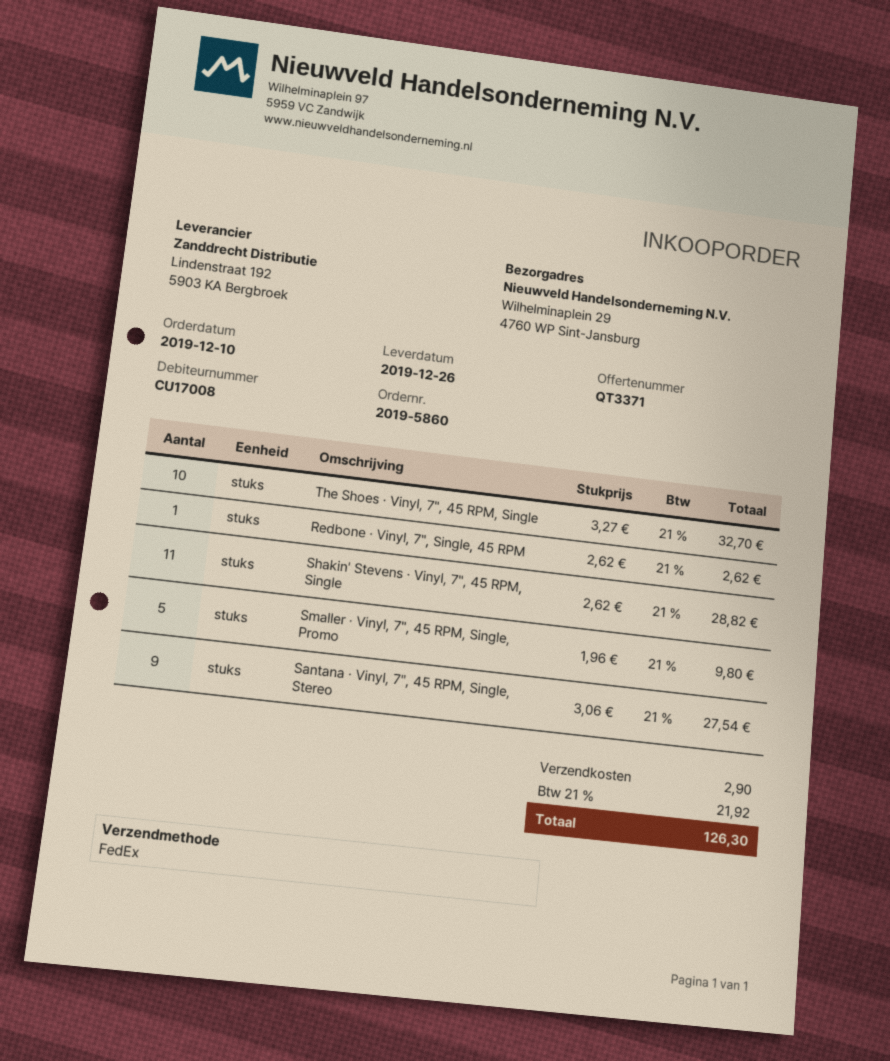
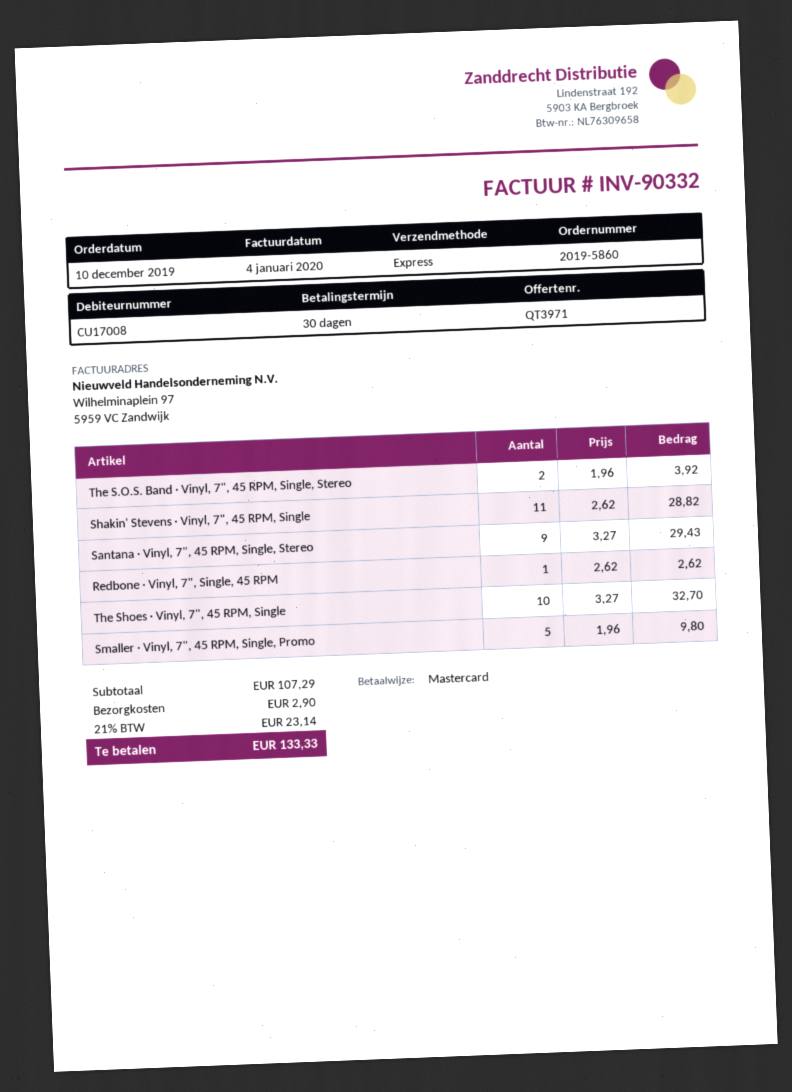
quote number: QT3371 -> QT3971
shipping method: FedEx -> express
Santana · Vinyl, 7", 45 RPM, Single, Stereo: 9 x 3.06 = 27.54 -> 9 x 3.27 = 29.43
The S.O.S. Band · Vinyl, 7", 45 RPM, Single, Stereo: none -> 2 x 1.96 = 3.92
tax: 21% = 21.92 -> 21% = 23.14
total: 126.30 -> 133.33

